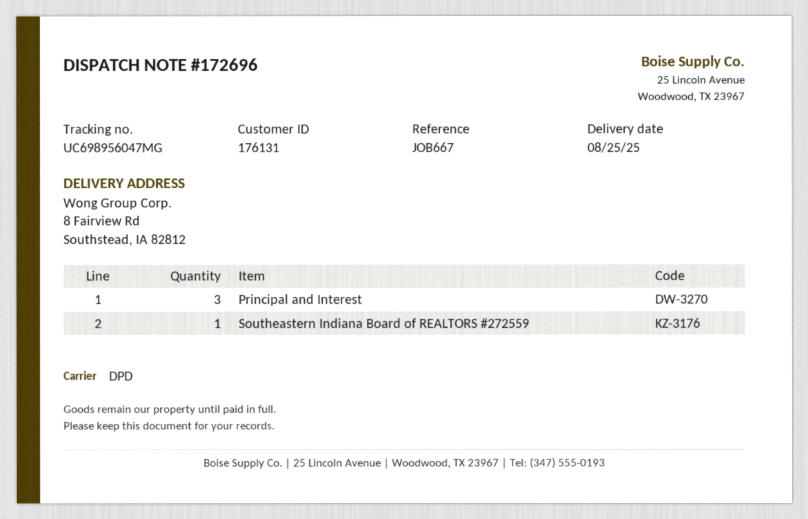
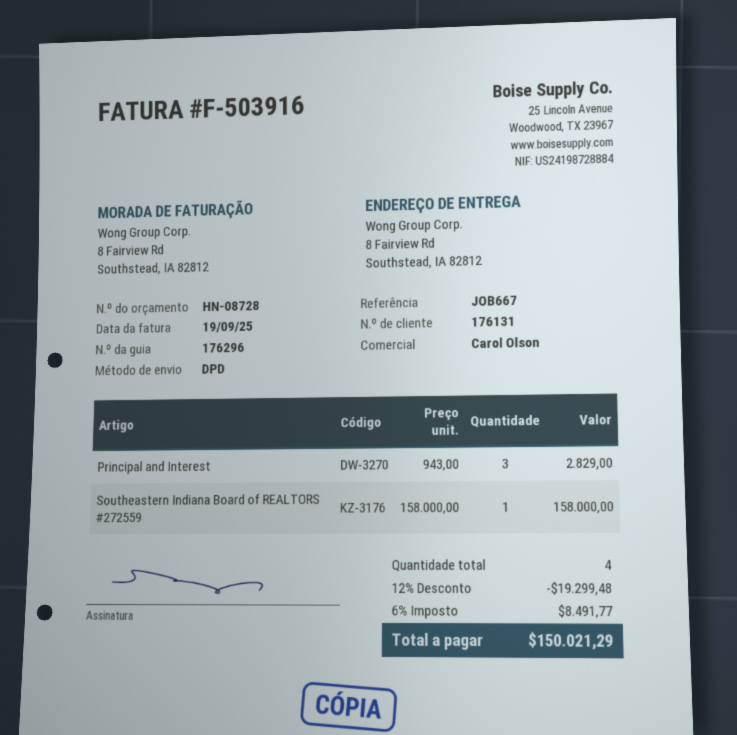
delivery note number: 172696 -> 176296

